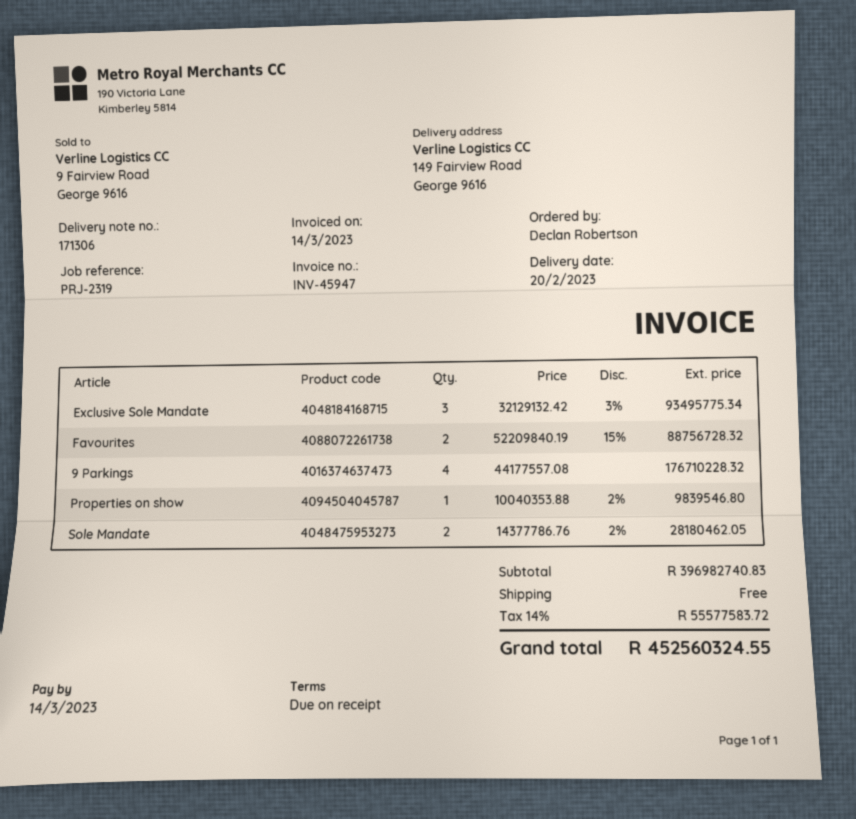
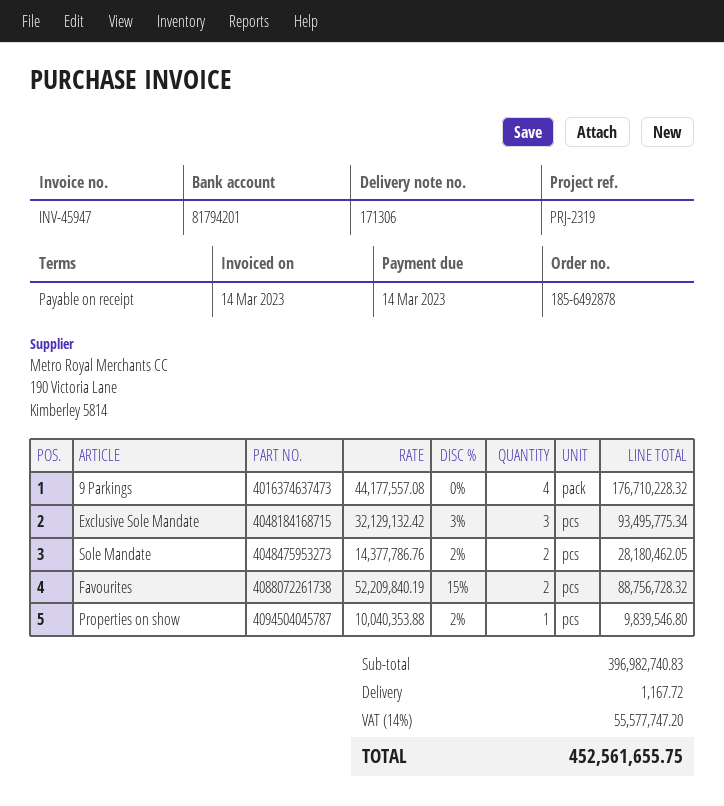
shipping: 0.00 -> 1167.72
tax: 14% = 55577583.72 -> 14% = 55577747.20
total: 452560324.55 -> 452561655.75

